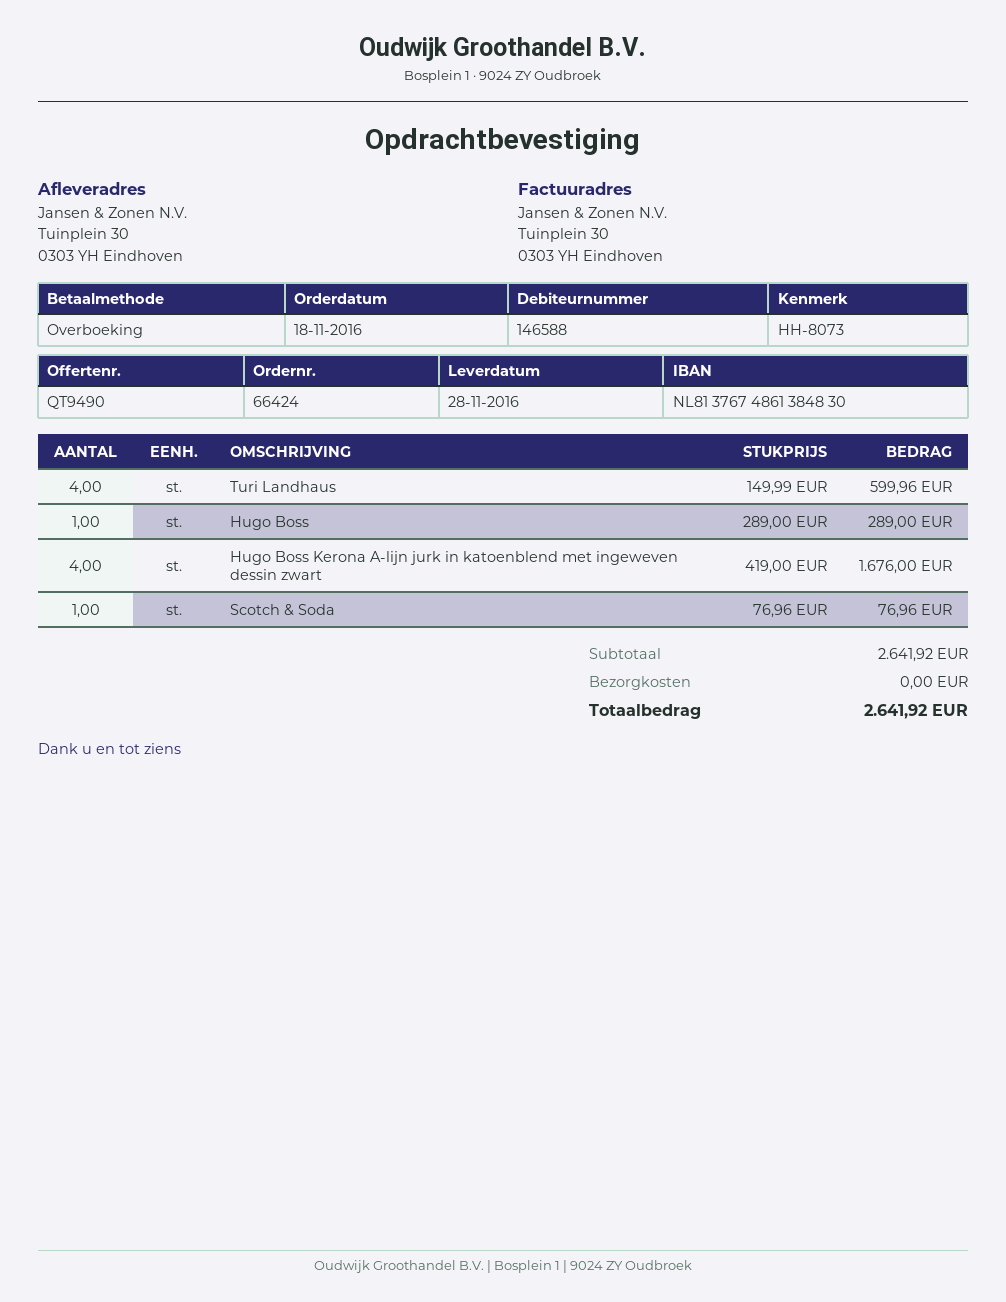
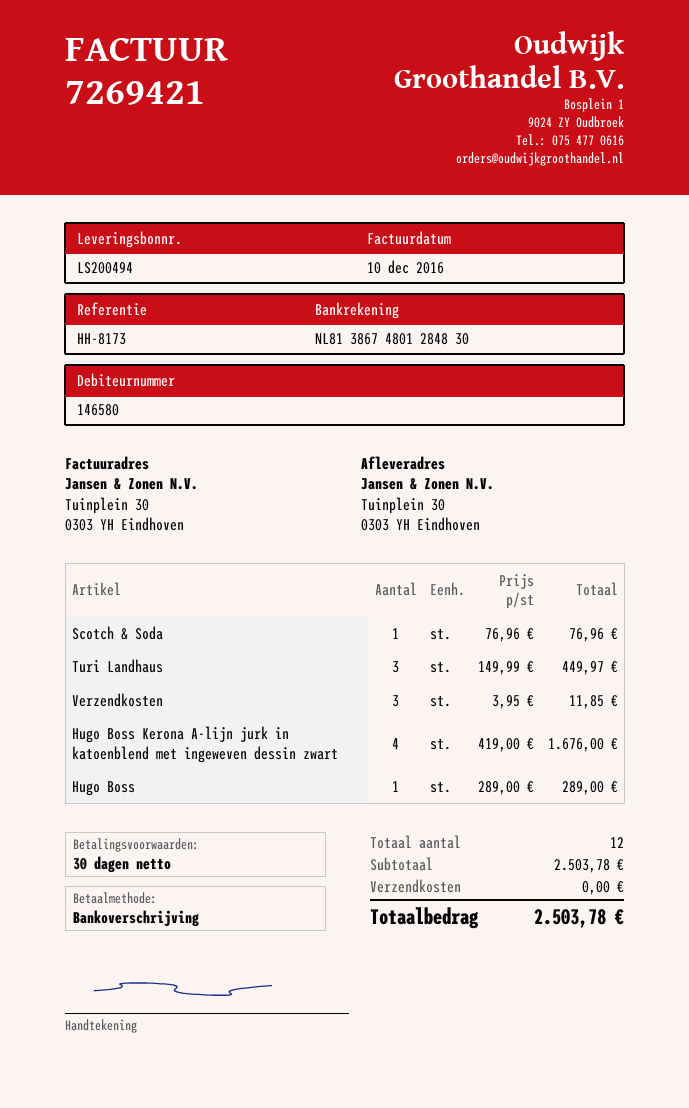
customer number: 146588 -> 146580
reference: HH-8073 -> HH-8173
bank account: NL8137674861384830 -> NL8138674801284830
Turi Landhaus: 4 x 149.99 = 599.96 -> 3 x 149.99 = 449.97
Verzendkosten: none -> 3 x 3.95 = 11.85
subtotal: 2641.92 -> 2503.78
total: 2641.92 -> 2503.78

